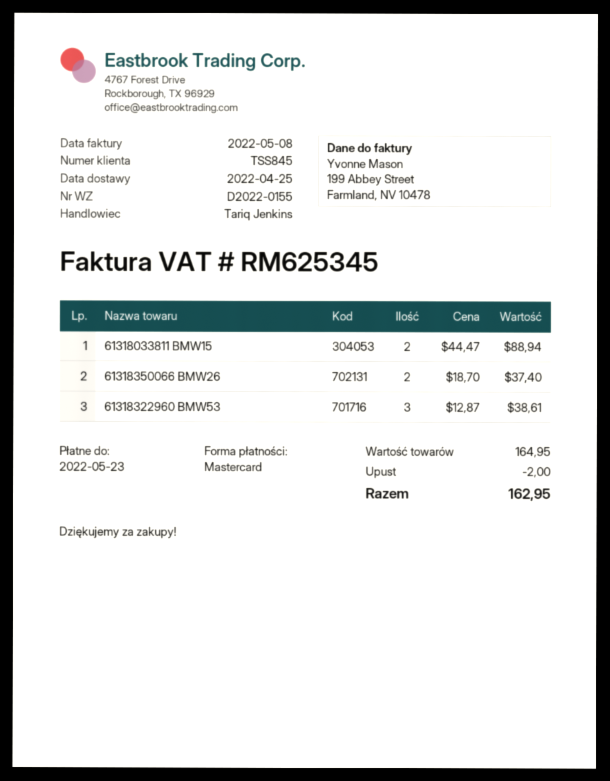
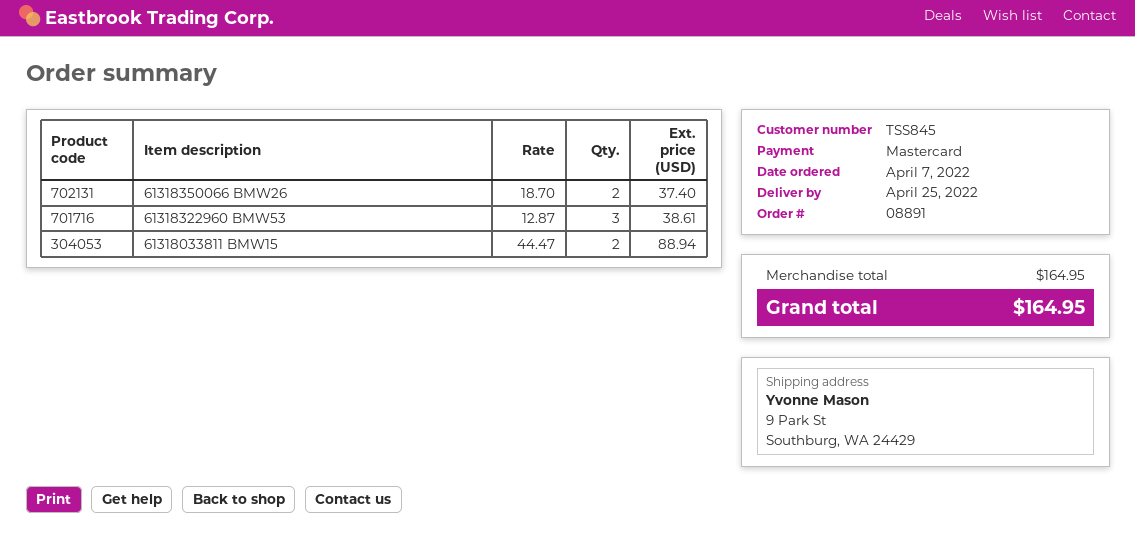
discount: 2.00 -> none
total: 162.95 -> 164.95

